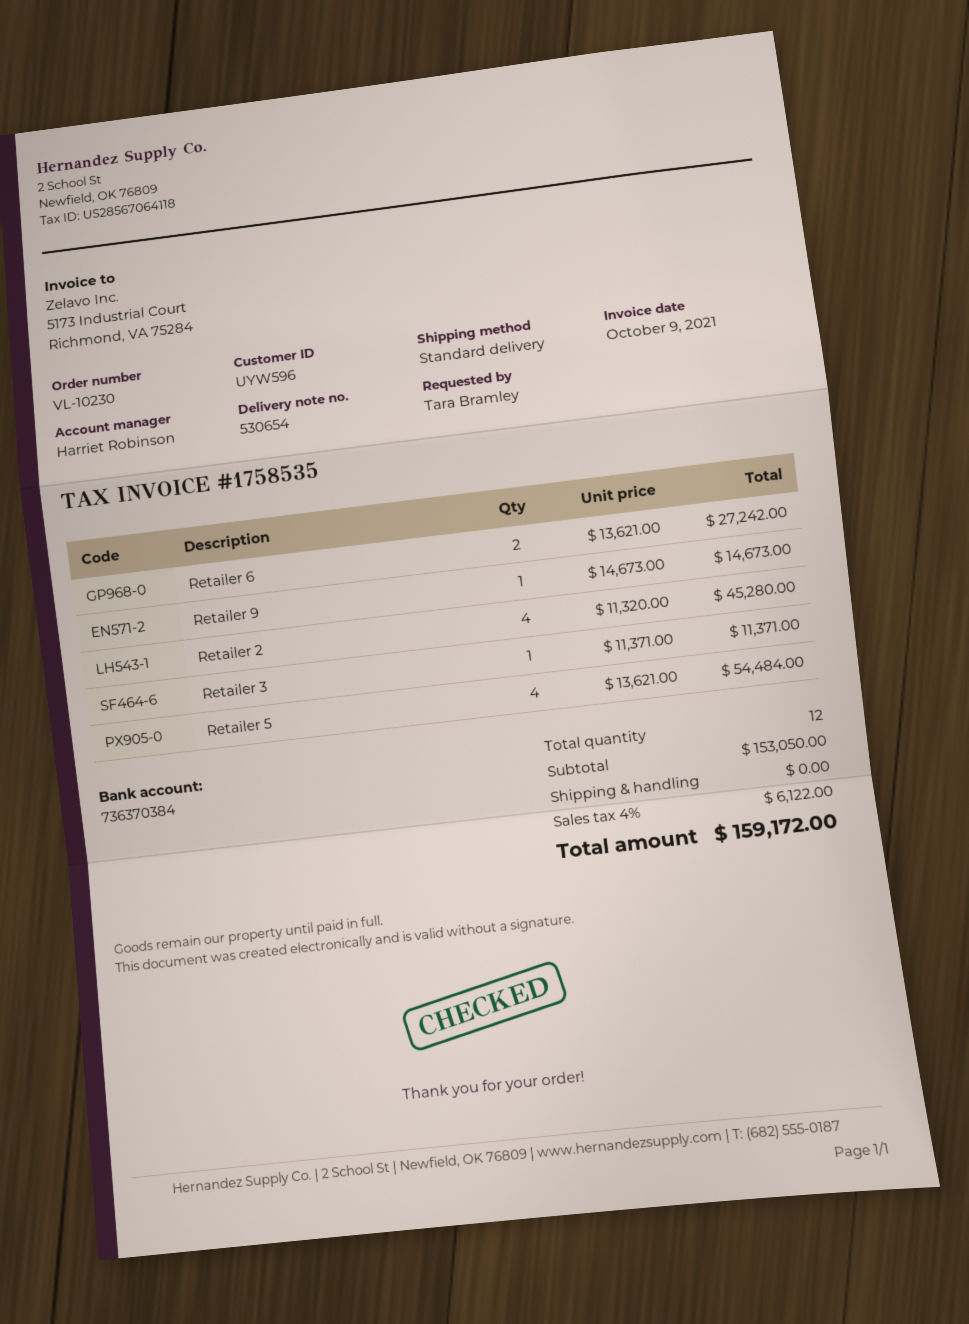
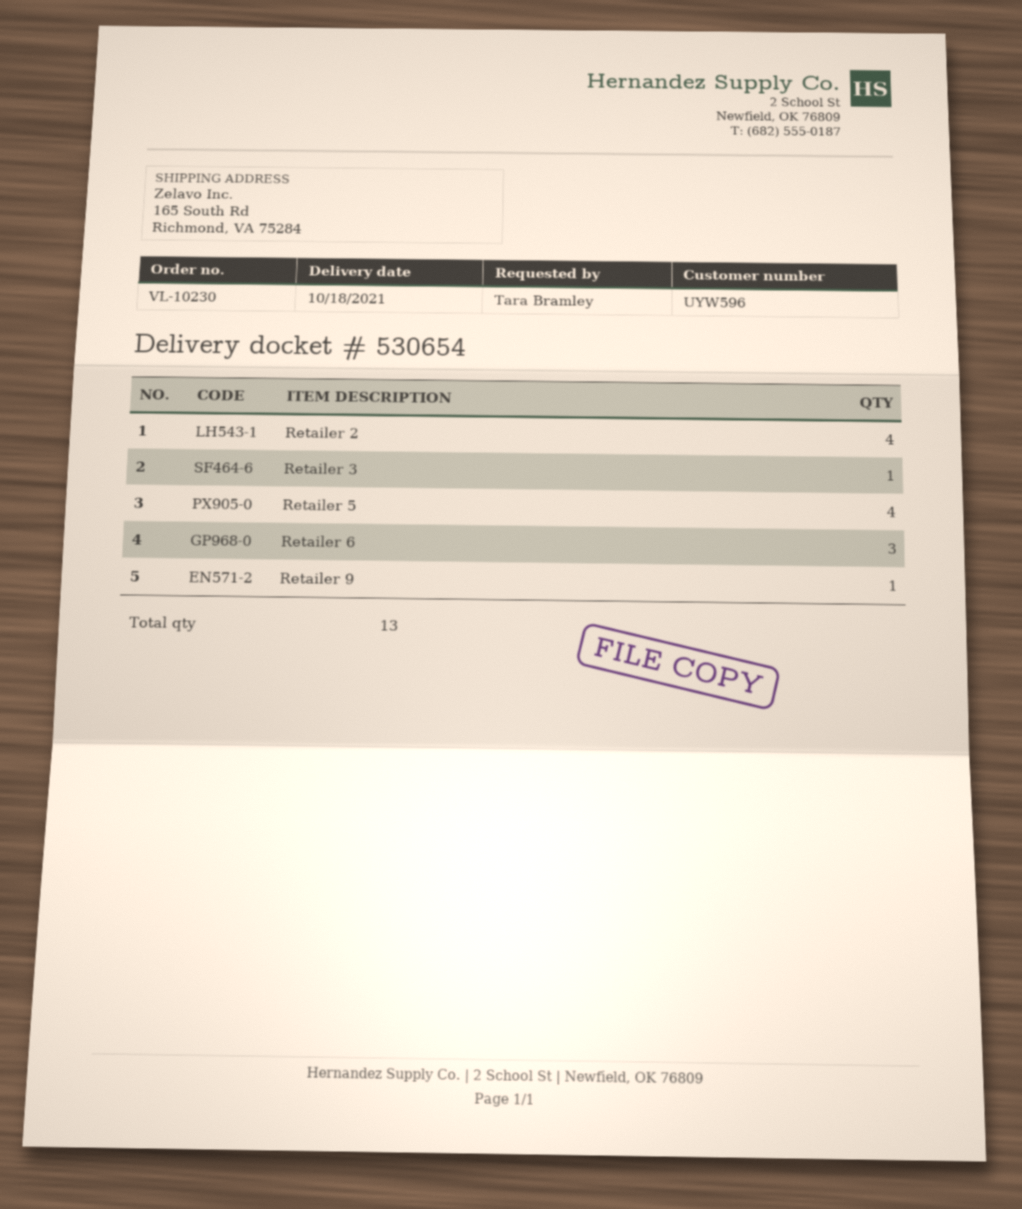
Retailer 6: 2 -> 3
total quantity: 12 -> 13

